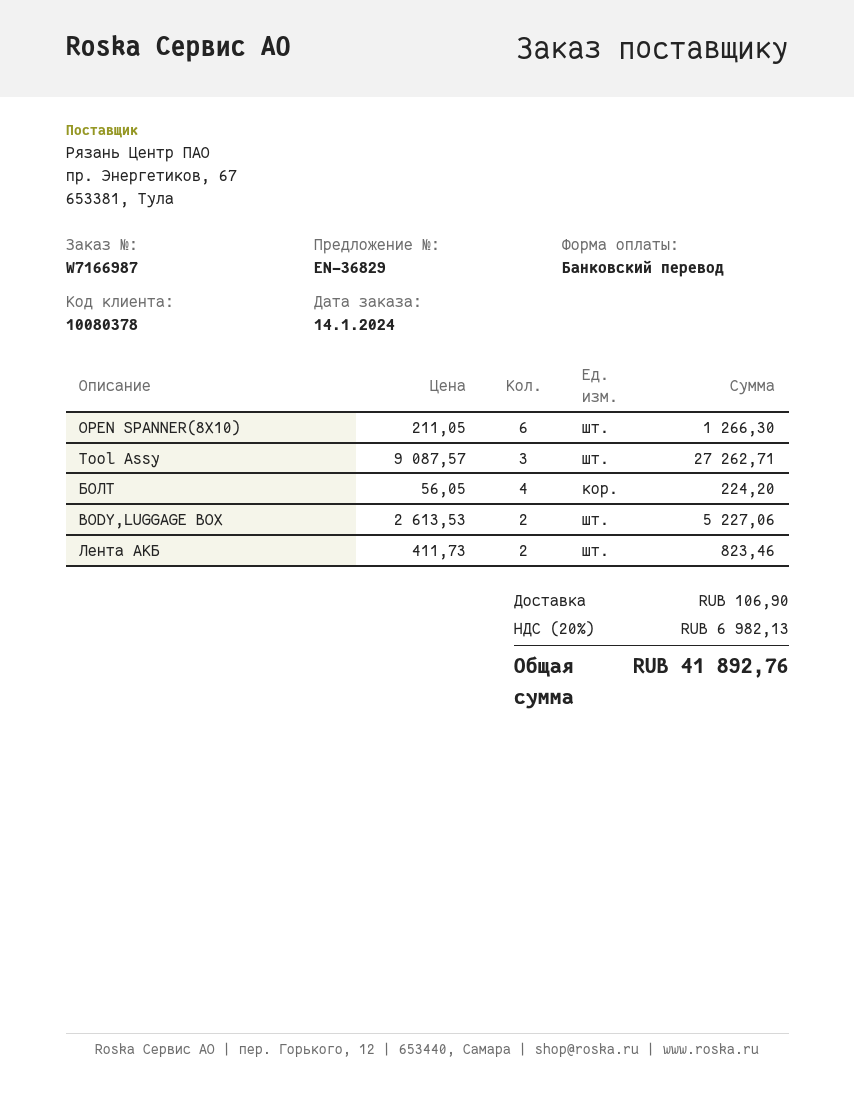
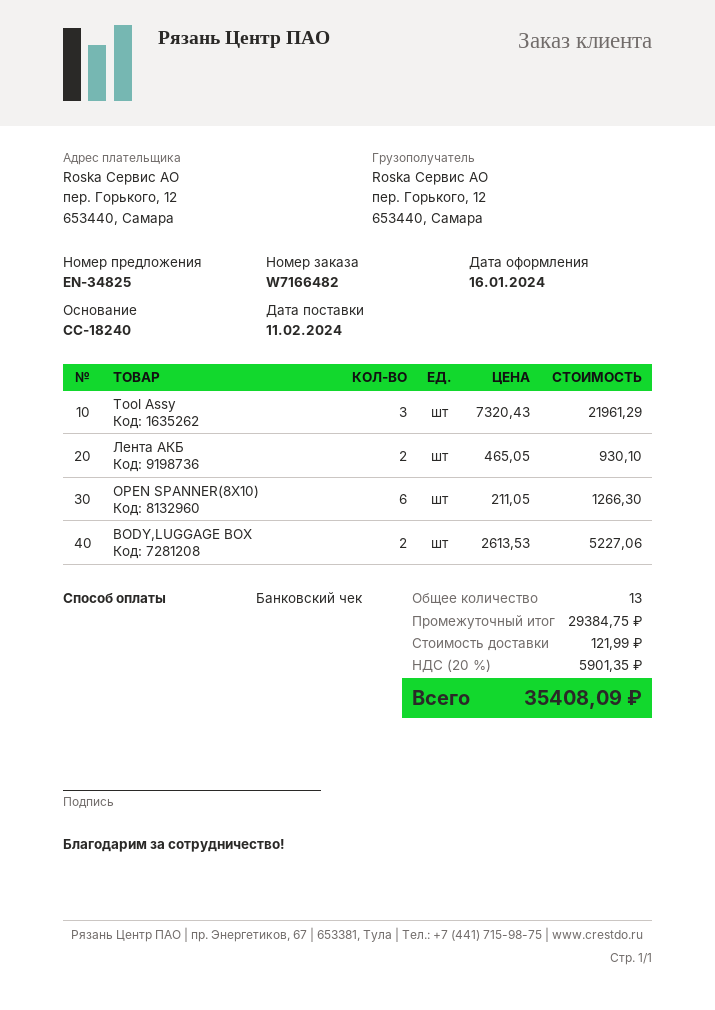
quote number: EN-36829 -> EN-34825
order number: W7166987 -> W7166482
order date: 2024-01-14 -> 2024-01-16
payment method: bank transfer -> cheque
Tool Assy: 3 x 9087.57 = 27262.71 -> 3 x 7320.43 = 21961.29
БОЛТ: 4 x 56.05 = 224.20 -> none
Лента АКБ: 2 x 411.73 = 823.46 -> 2 x 465.05 = 930.10
shipping: 106.90 -> 121.99
tax: 20% = 6982.13 -> 20% = 5901.35
total: 41892.76 -> 35408.09

